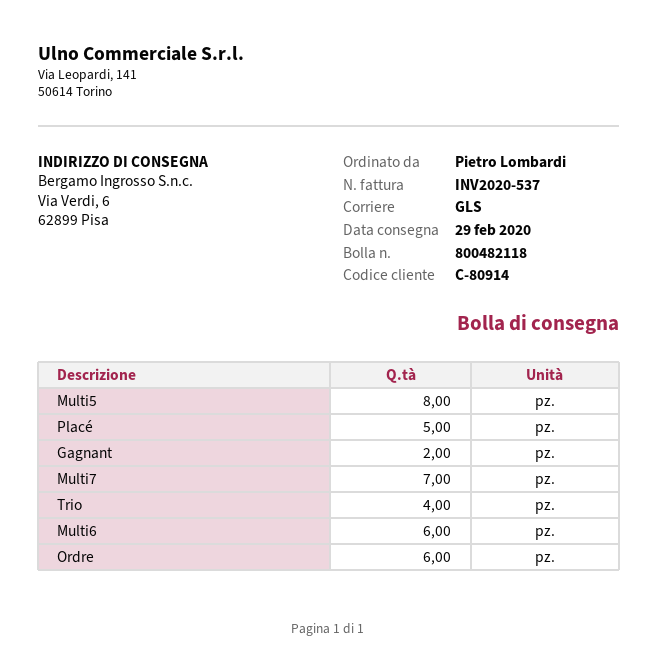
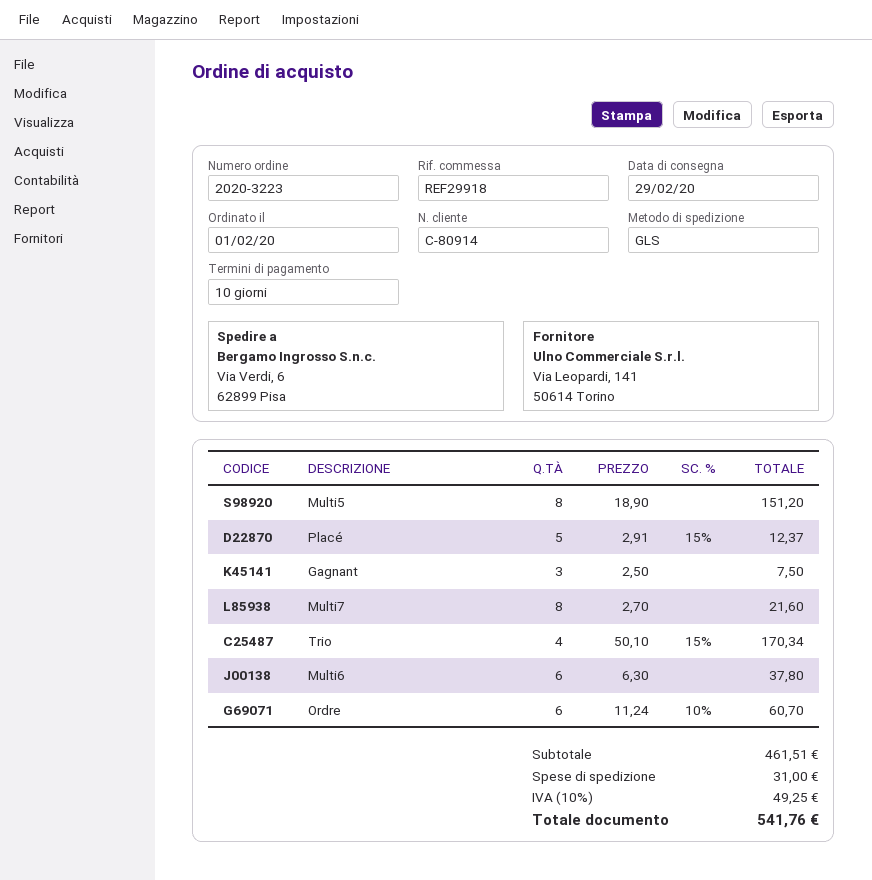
Gagnant: 2 -> 3
Multi7: 7 -> 8

